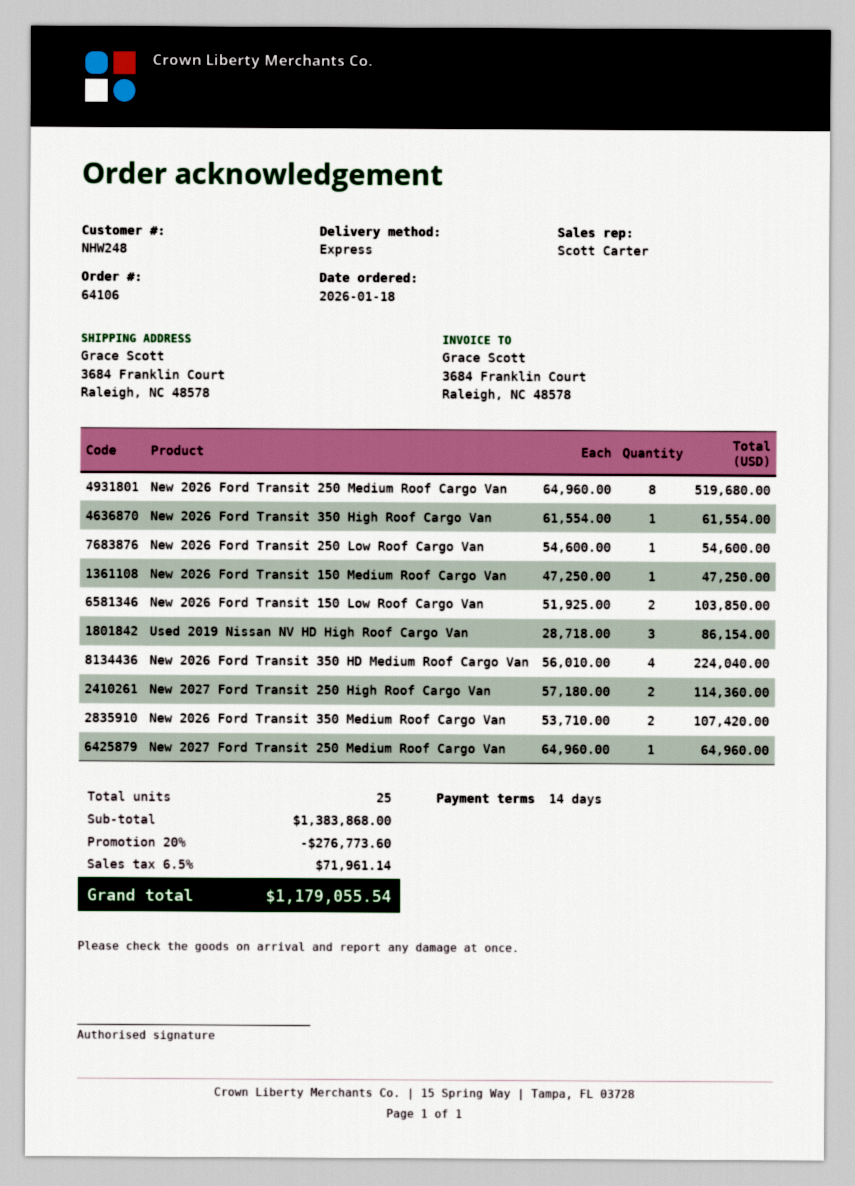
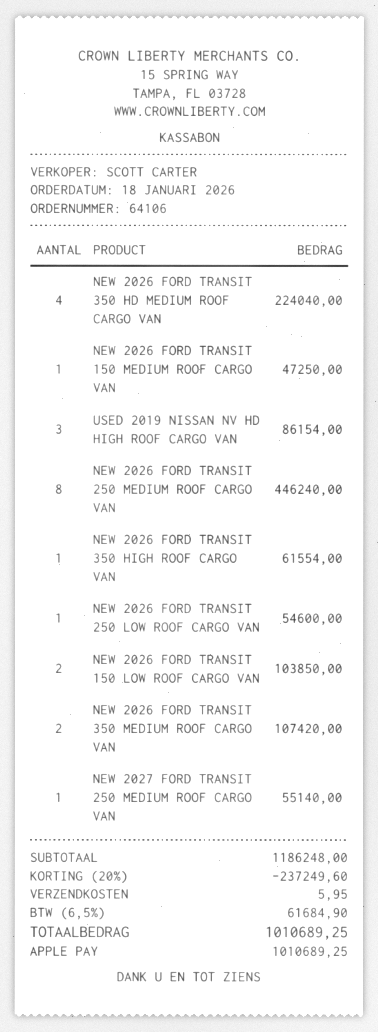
New 2026 Ford Transit 250 Medium Roof Cargo Van: 8 for 519680.00 -> 8 for 446240.00
New 2027 Ford Transit 250 High Roof Cargo Van: 2 for 114360.00 -> none
New 2027 Ford Transit 250 Medium Roof Cargo Van: 1 for 64960.00 -> 1 for 55140.00
subtotal: 1383868.00 -> 1186248.00
discount: 20% = 276773.60 -> 20% = 237249.60
shipping: none -> 5.95
tax: 6.5% = 71961.14 -> 6.5% = 61684.90
total: 1179055.54 -> 1010689.25

